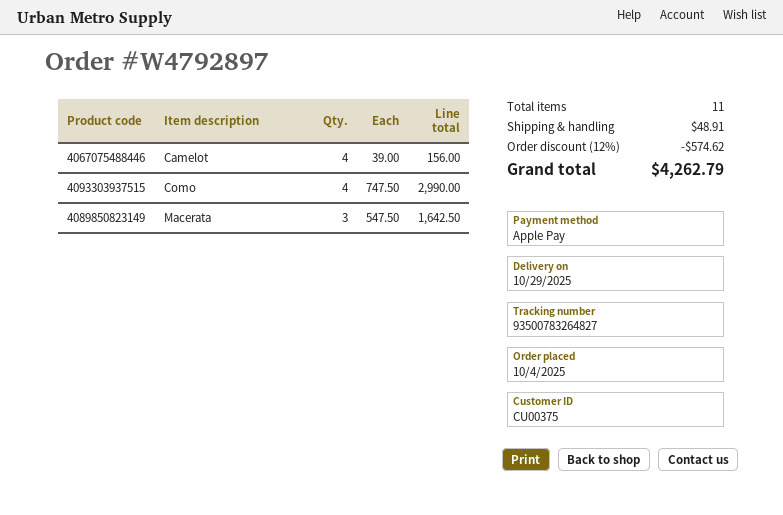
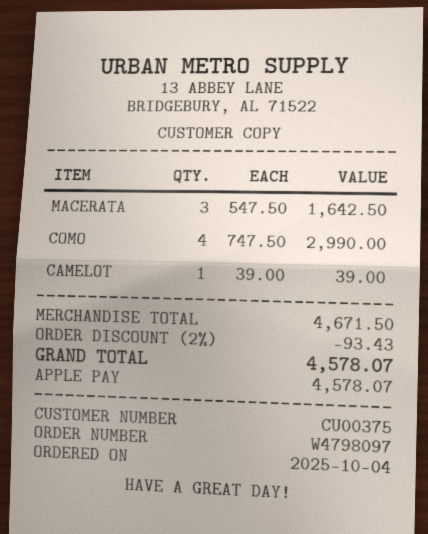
order number: W4792897 -> W4798097
Camelot: 4 x 39.00 = 156.00 -> 1 x 39.00 = 39.00
discount: 12% = 574.62 -> 2% = 93.43
shipping: 48.91 -> none
total: 4262.79 -> 4578.07

